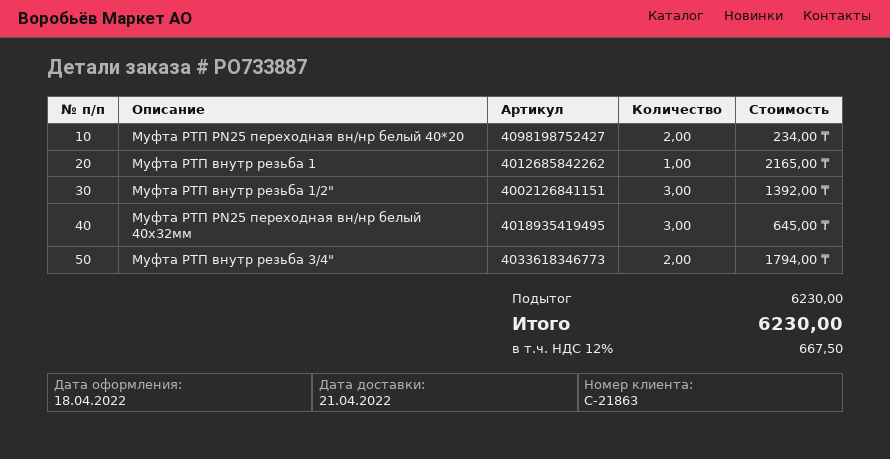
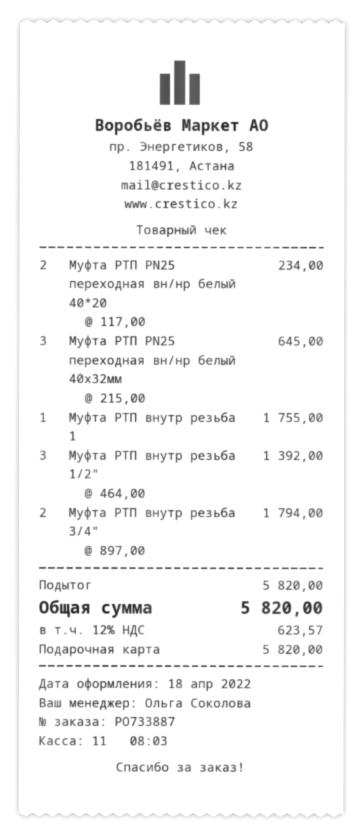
Муфта РТП внутр резьба 1: 1 for 2165.00 -> 1 for 1755.00
subtotal: 6230.00 -> 5820.00
tax: 12% = 667.50 -> 12% = 623.57
total: 6230.00 -> 5820.00

